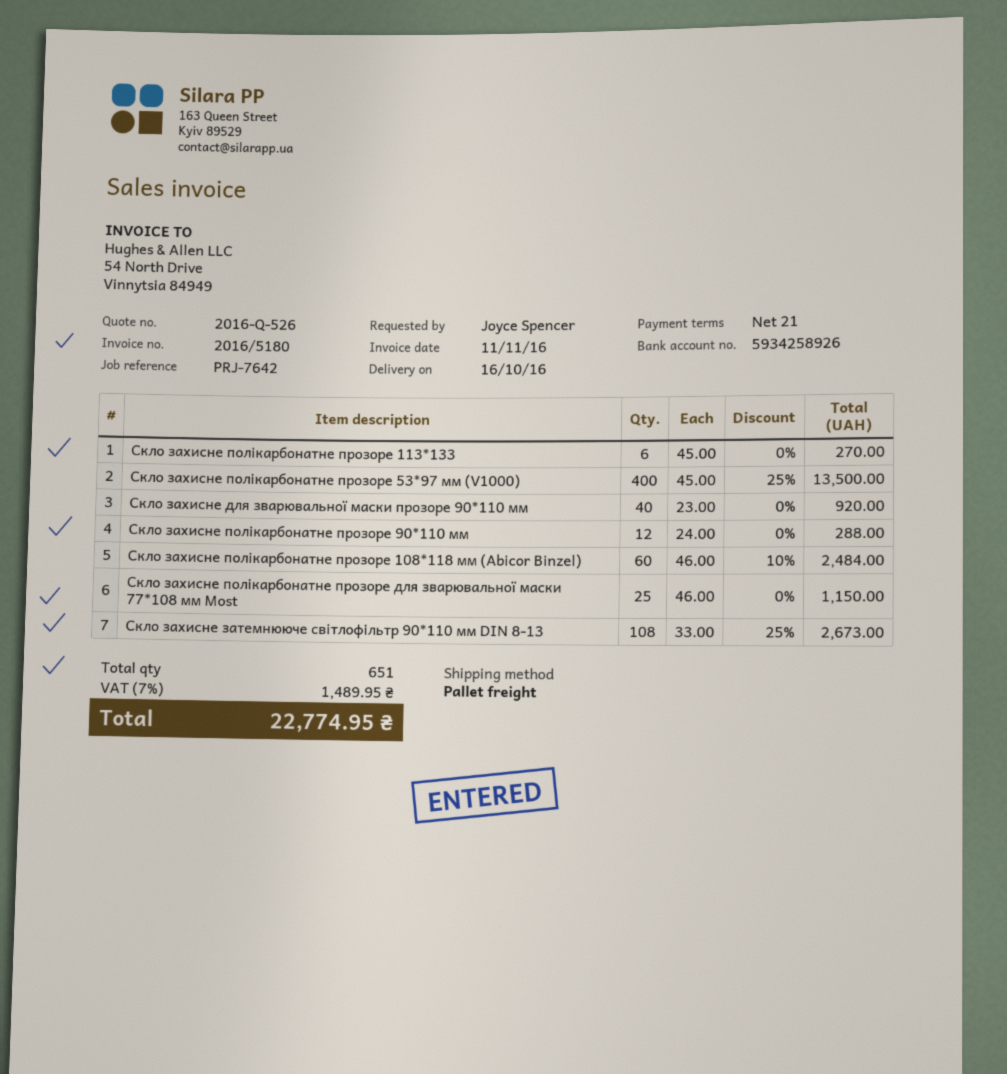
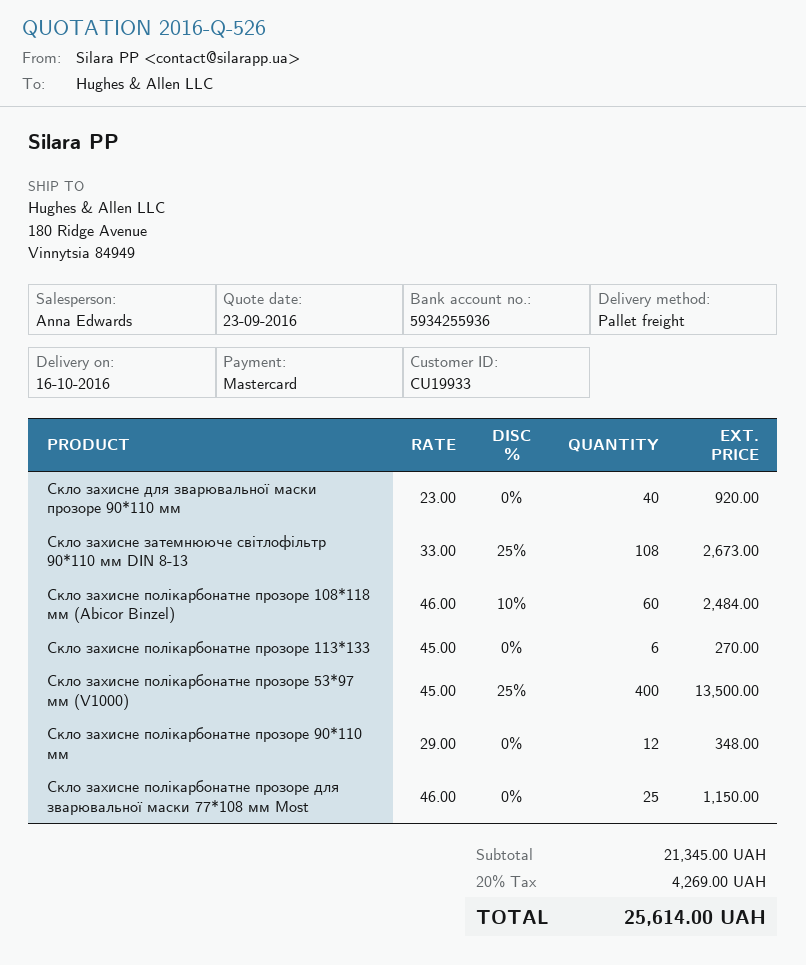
bank account: 5934258926 -> 5934255936
Скло захисне полікарбонатне прозоре 90*110 мм: 12 x 24.00 = 288.00 -> 12 x 29.00 = 348.00
tax: 7% = 1489.95 -> 20% = 4269.00
total: 22774.95 -> 25614.00

